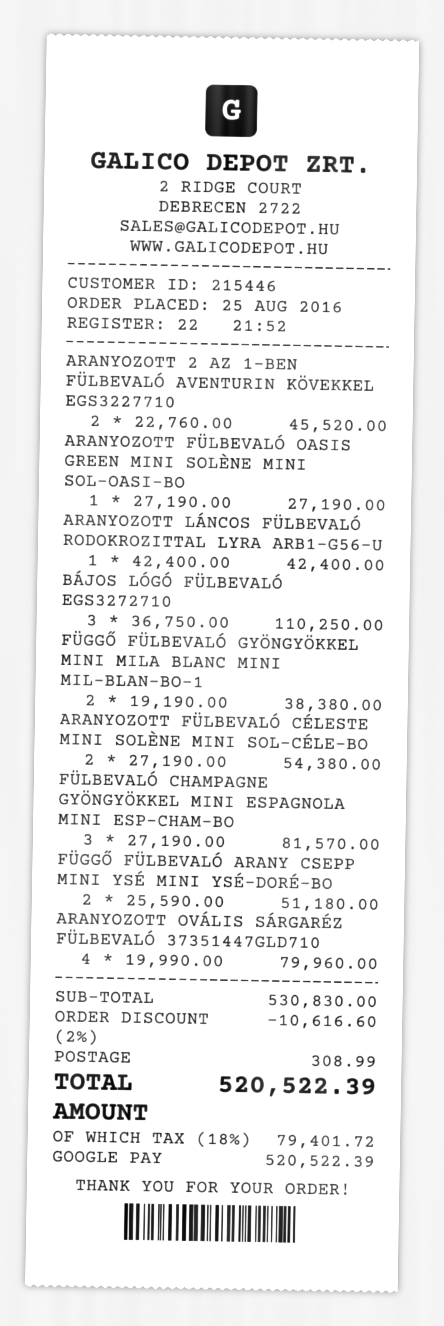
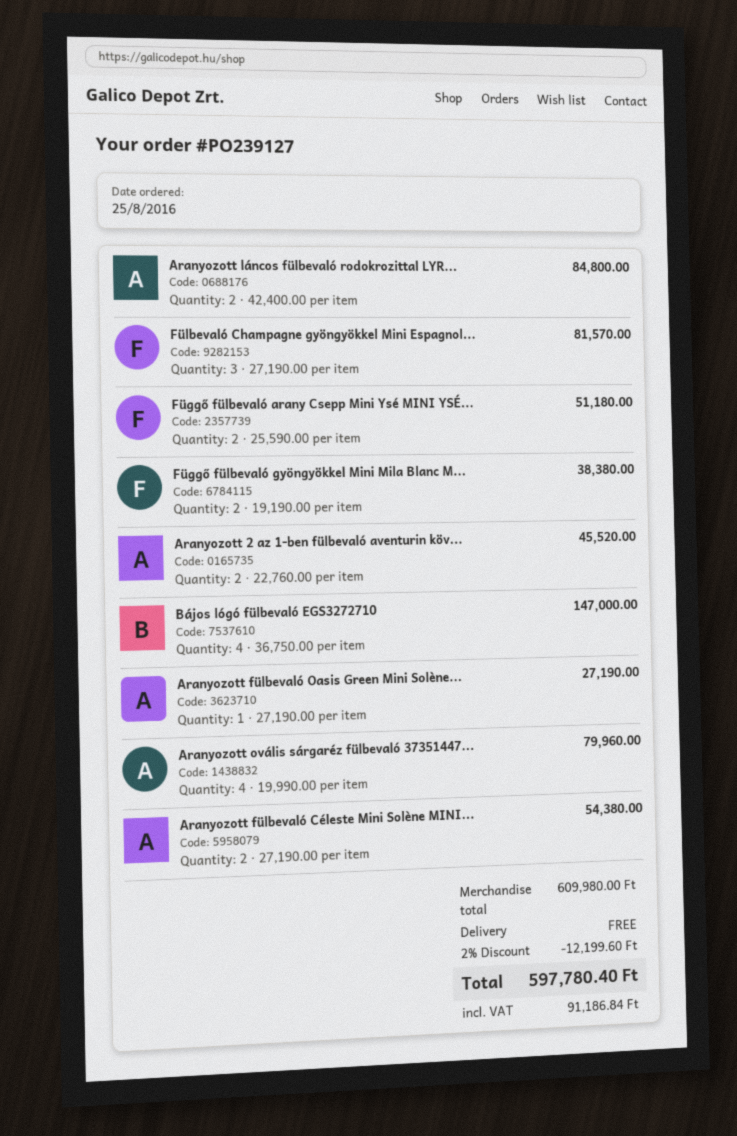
ARANYOZOTT LÁNCOS FÜLBEVALÓ RODOKROZITTAL LYRA ARB1-G56-U: 1 x 42400.00 = 42400.00 -> 2 x 42400.00 = 84800.00
BÁJOS LÓGÓ FÜLBEVALÓ EGS3272710: 3 x 36750.00 = 110250.00 -> 4 x 36750.00 = 147000.00
subtotal: 530830.00 -> 609980.00
discount: 2% = 10616.60 -> 2% = 12199.60
shipping: 308.99 -> 0.00
tax: 79401.72 -> 91186.84
total: 520522.39 -> 597780.40

